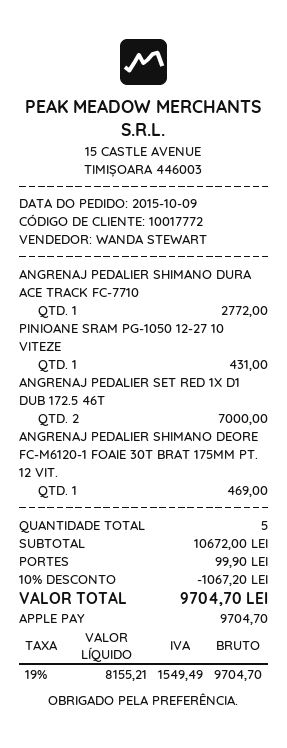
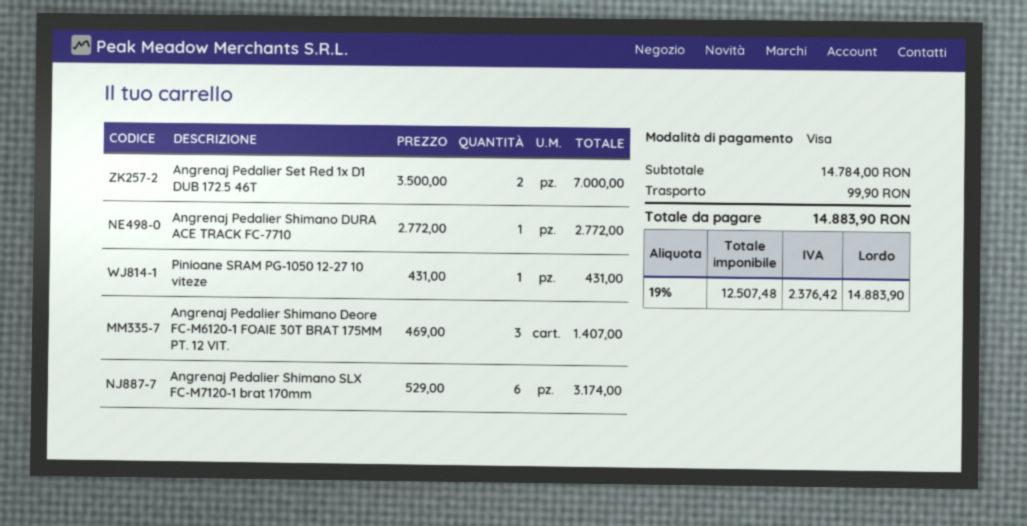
payment method: Apple Pay -> Visa
ANGRENAJ PEDALIER SHIMANO DEORE FC-M6120-1 FOAIE 30T BRAT 175MM PT. 12 VIT.: 1 for 469.00 -> 3 for 1407.00
Angrenaj Pedalier Shimano SLX FC-M7120-1 brat 170mm: none -> 6 for 3174.00
subtotal: 10672.00 -> 14784.00
discount: 10% = 1067.20 -> none
net: 8155.21 -> 12507.48
tax: 19% = 1549.49 -> 19% = 2376.42
total: 9704.70 -> 14883.90

